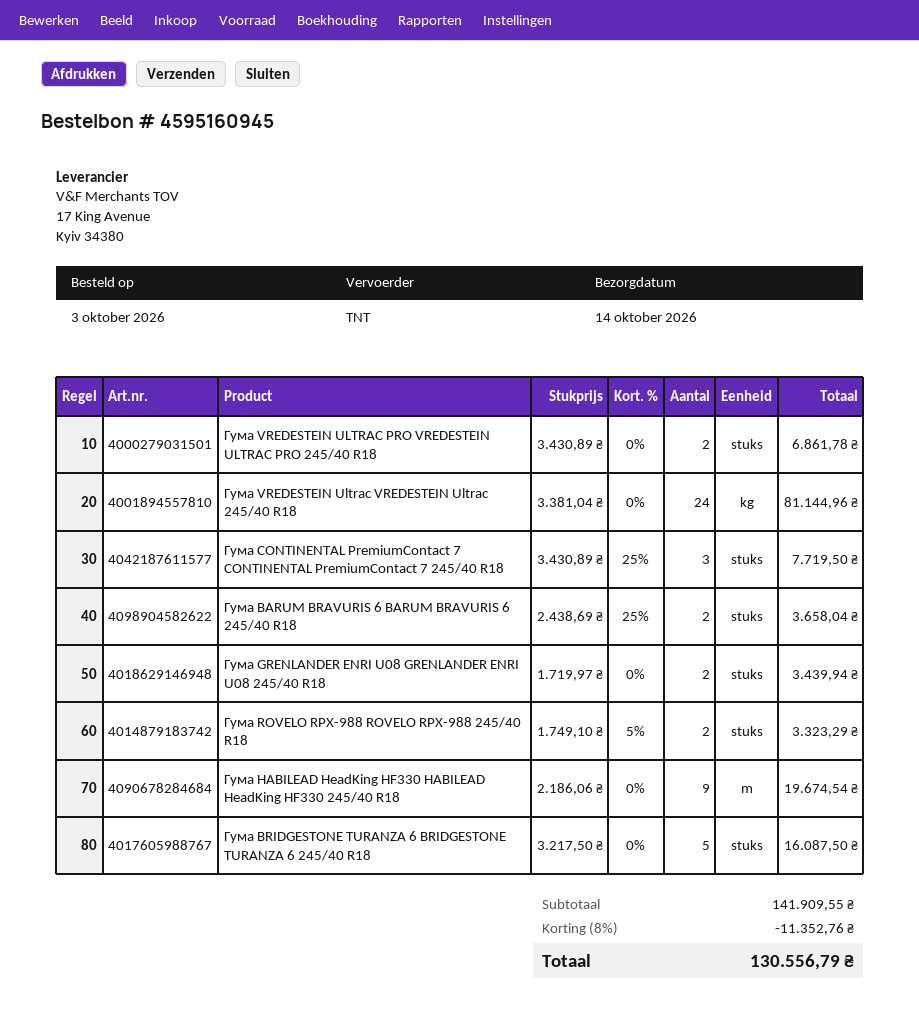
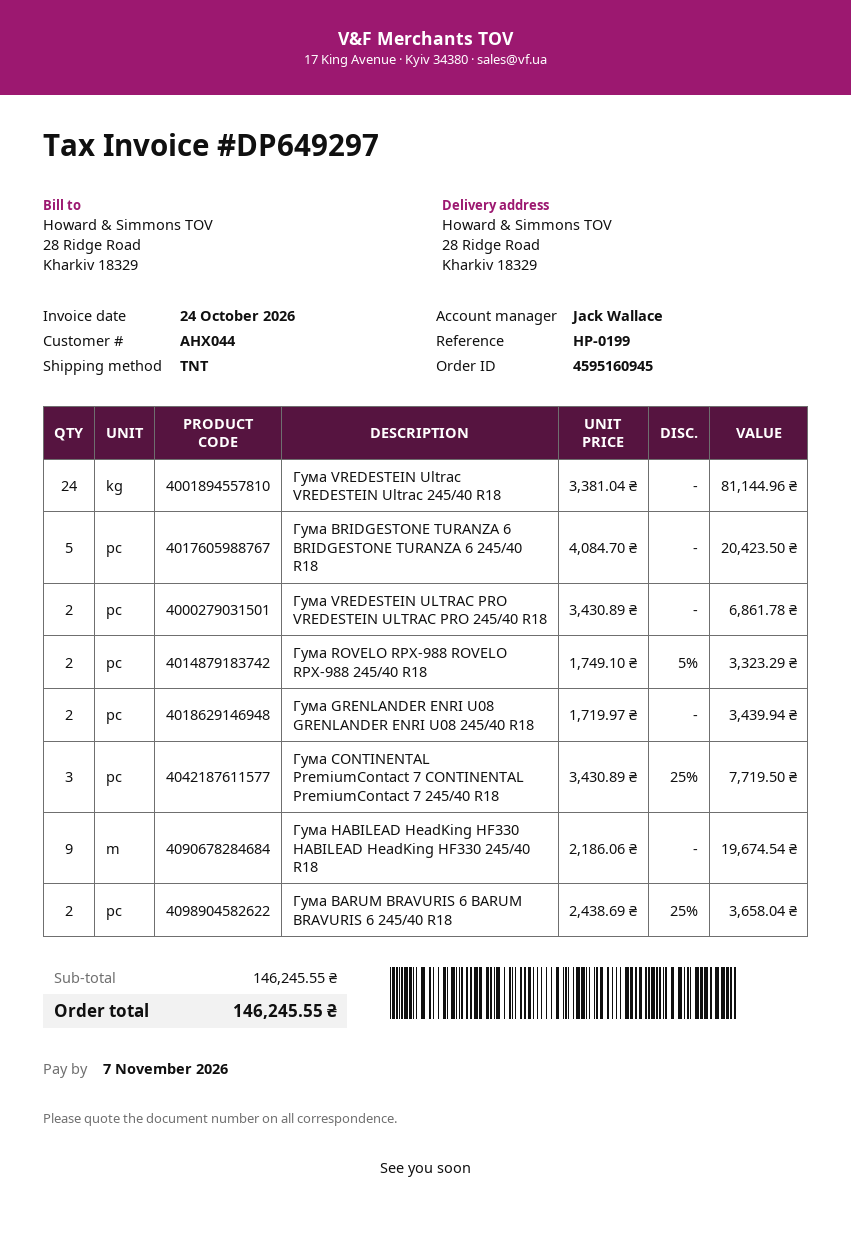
Гума BRIDGESTONE TURANZA 6 BRIDGESTONE TURANZA 6 245/40 R18: 5 x 3217.50 = 16087.50 -> 5 x 4084.70 = 20423.50
subtotal: 141909.55 -> 146245.55
discount: 8% = 11352.76 -> none
total: 130556.79 -> 146245.55

